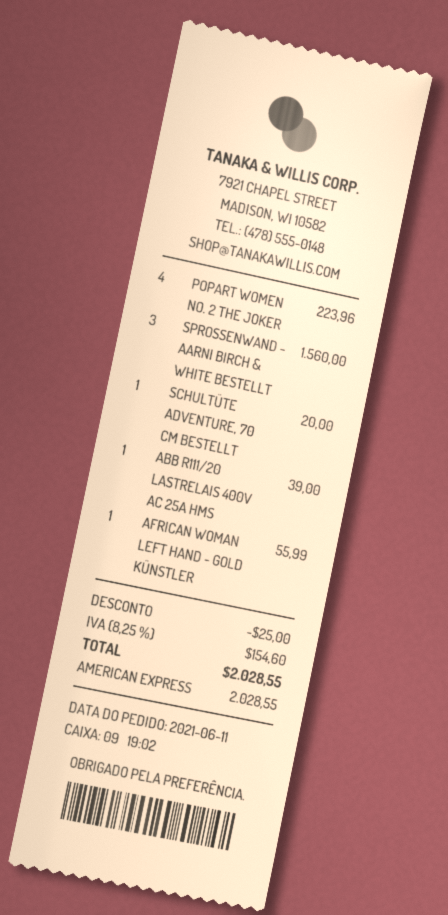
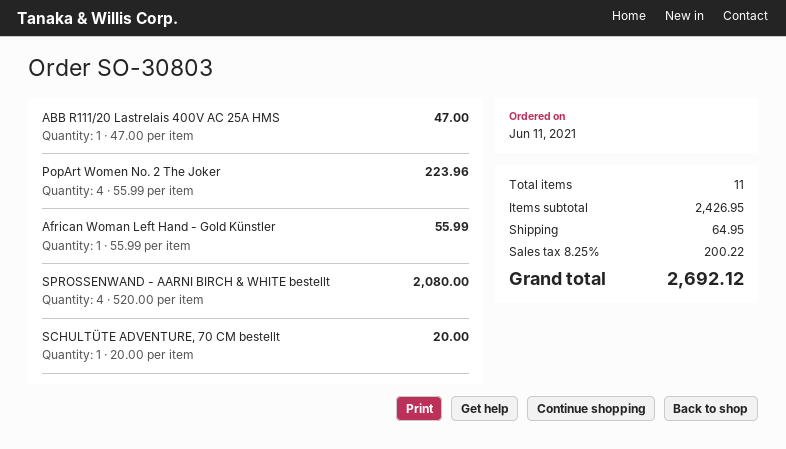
SPROSSENWAND - AARNI BIRCH & WHITE BESTELLT: 3 for 1560.00 -> 4 for 2080.00
ABB R111/20 LASTRELAIS 400V AC 25A HMS: 1 for 39.00 -> 1 for 47.00
discount: 25.00 -> none
shipping: none -> 64.95
tax: 8.25% = 154.60 -> 8.25% = 200.22
total: 2028.55 -> 2692.12

